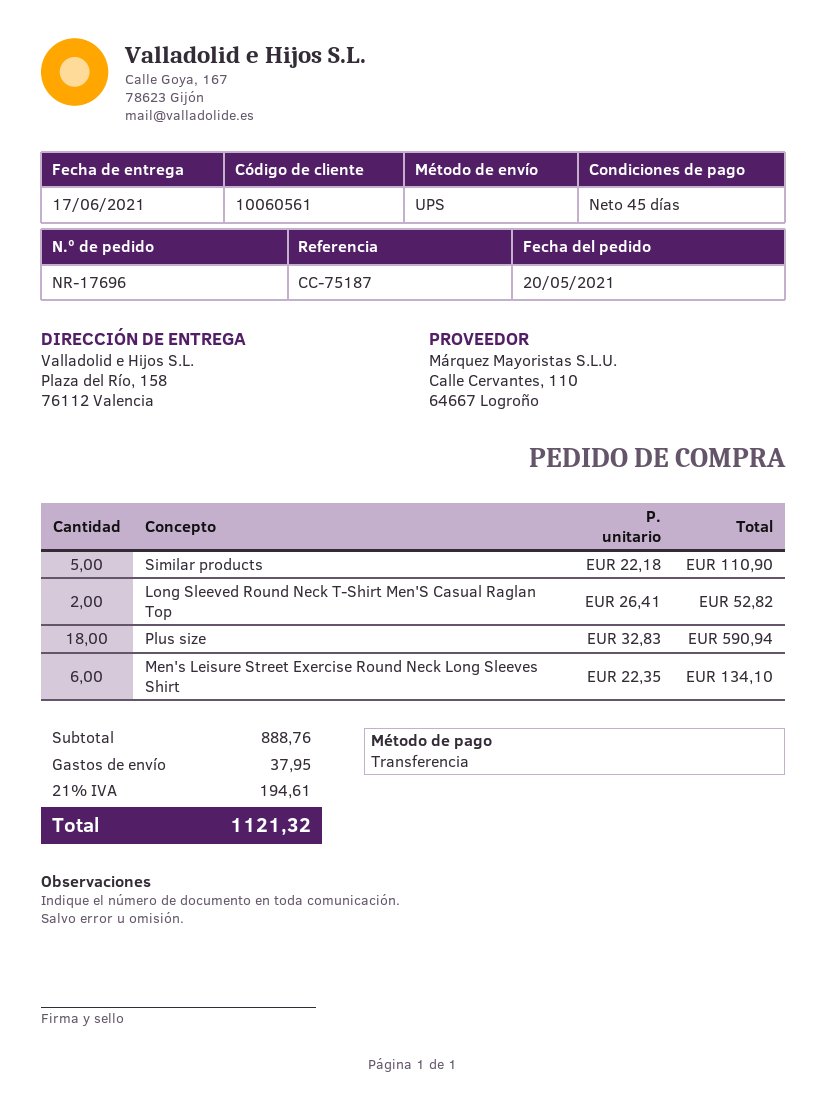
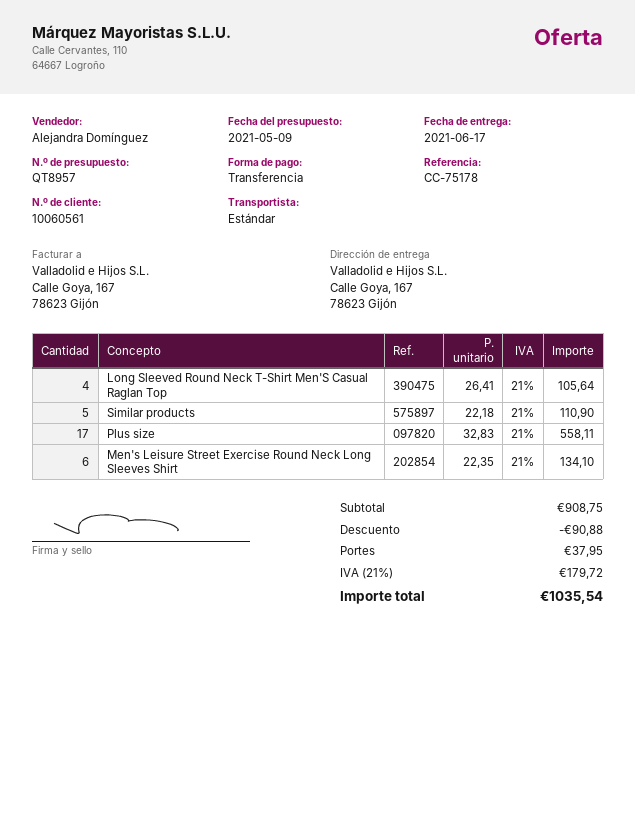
reference: CC-75187 -> CC-75178
shipping method: UPS -> standard
ship to: Plaza del Río, 158, 76112 Valencia -> Calle Goya, 167, 78623 Gijón
Long Sleeved Round Neck T-Shirt Men'S Casual Raglan Top: 2 x 26.41 = 52.82 -> 4 x 26.41 = 105.64
Plus size: 18 x 32.83 = 590.94 -> 17 x 32.83 = 558.11
subtotal: 888.76 -> 908.75
discount: none -> 90.88
tax: 21% = 194.61 -> 21% = 179.72
total: 1121.32 -> 1035.54

